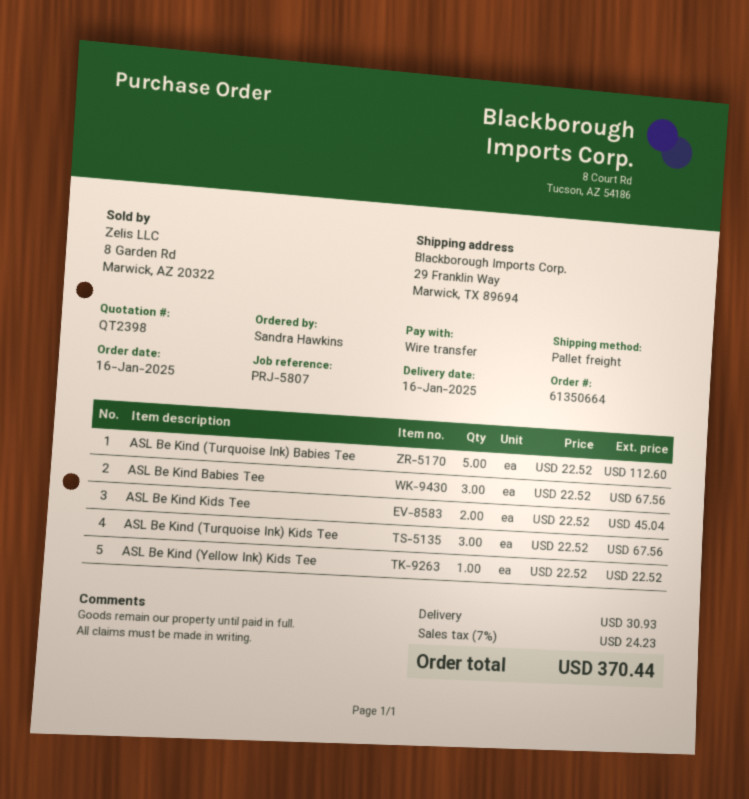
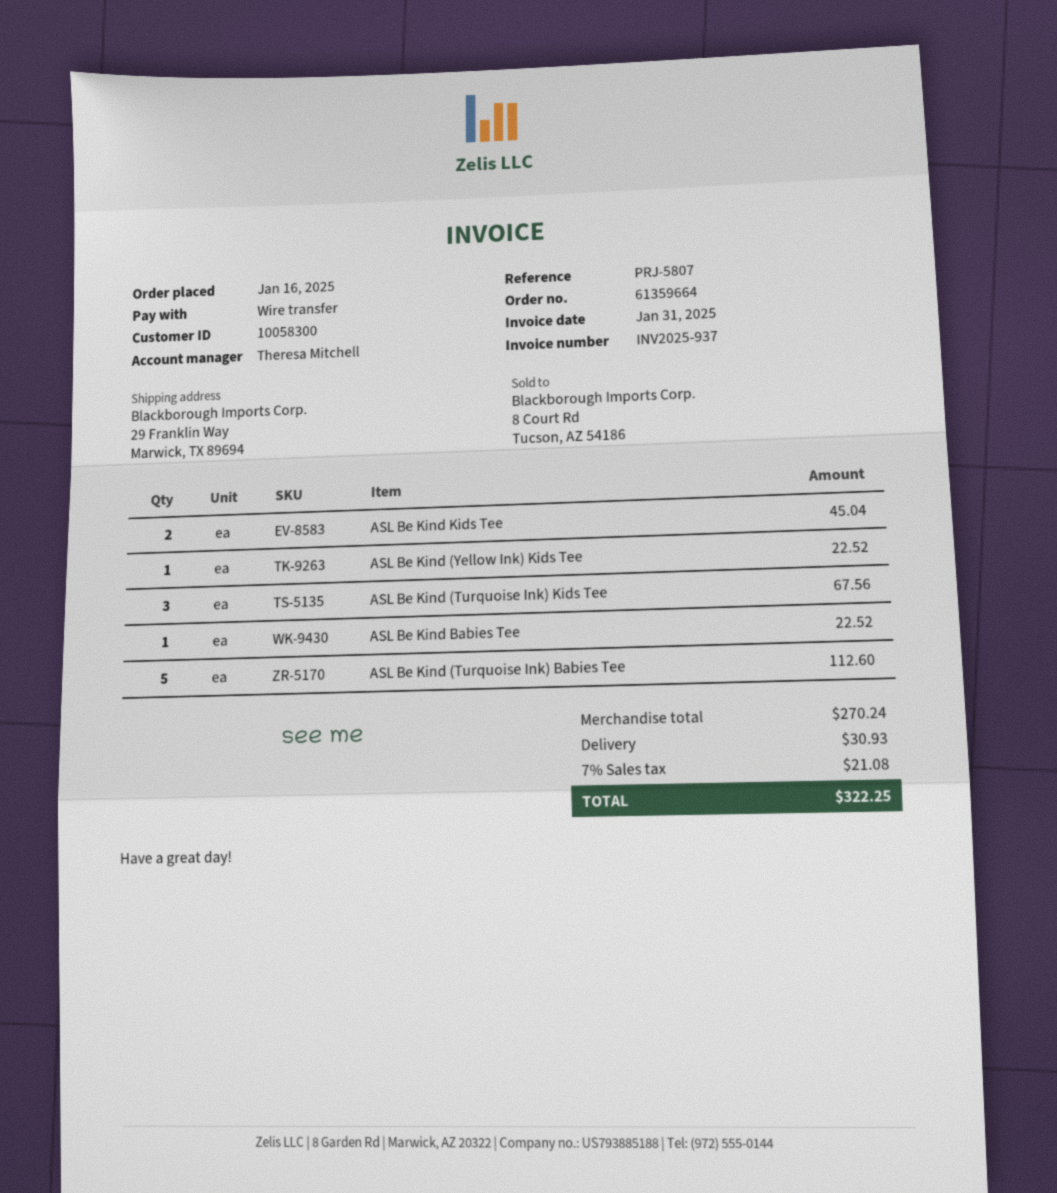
order number: 61350664 -> 61359664
ASL Be Kind Babies Tee: 3 for 67.56 -> 1 for 22.52
tax: 7% = 24.23 -> 7% = 21.08
total: 370.44 -> 322.25

